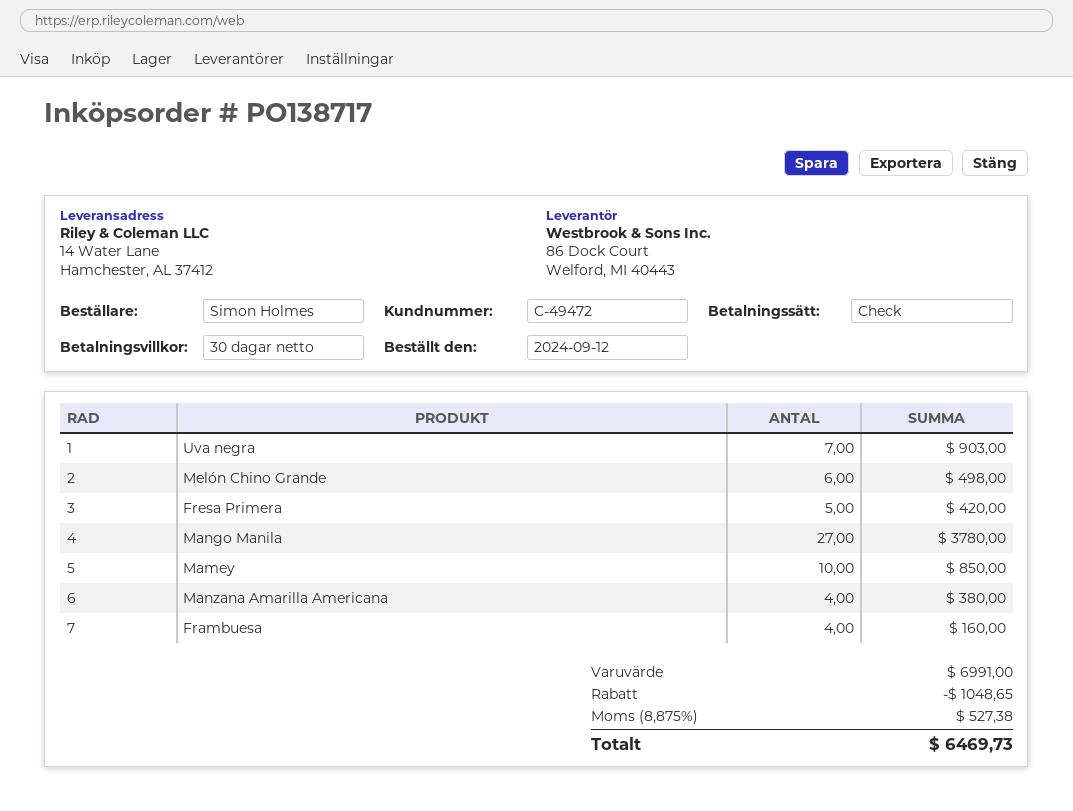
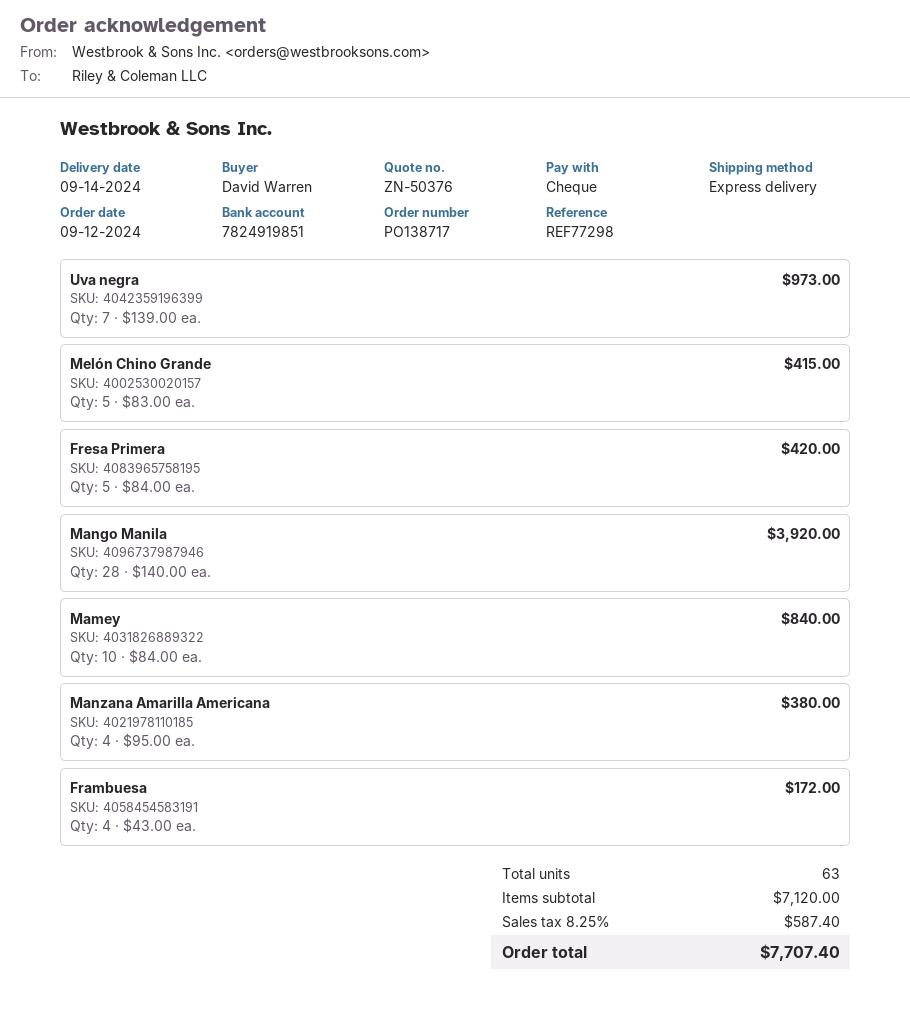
ordered by: Simon Holmes -> David Warren
Uva negra: 7 for 903.00 -> 7 for 973.00
Melón Chino Grande: 6 for 498.00 -> 5 for 415.00
Mango Manila: 27 for 3780.00 -> 28 for 3920.00
Mamey: 10 for 850.00 -> 10 for 840.00
Frambuesa: 4 for 160.00 -> 4 for 172.00
subtotal: 6991.00 -> 7120.00
discount: 1048.65 -> none
tax: 8.875% = 527.38 -> 8.25% = 587.40
total: 6469.73 -> 7707.40

